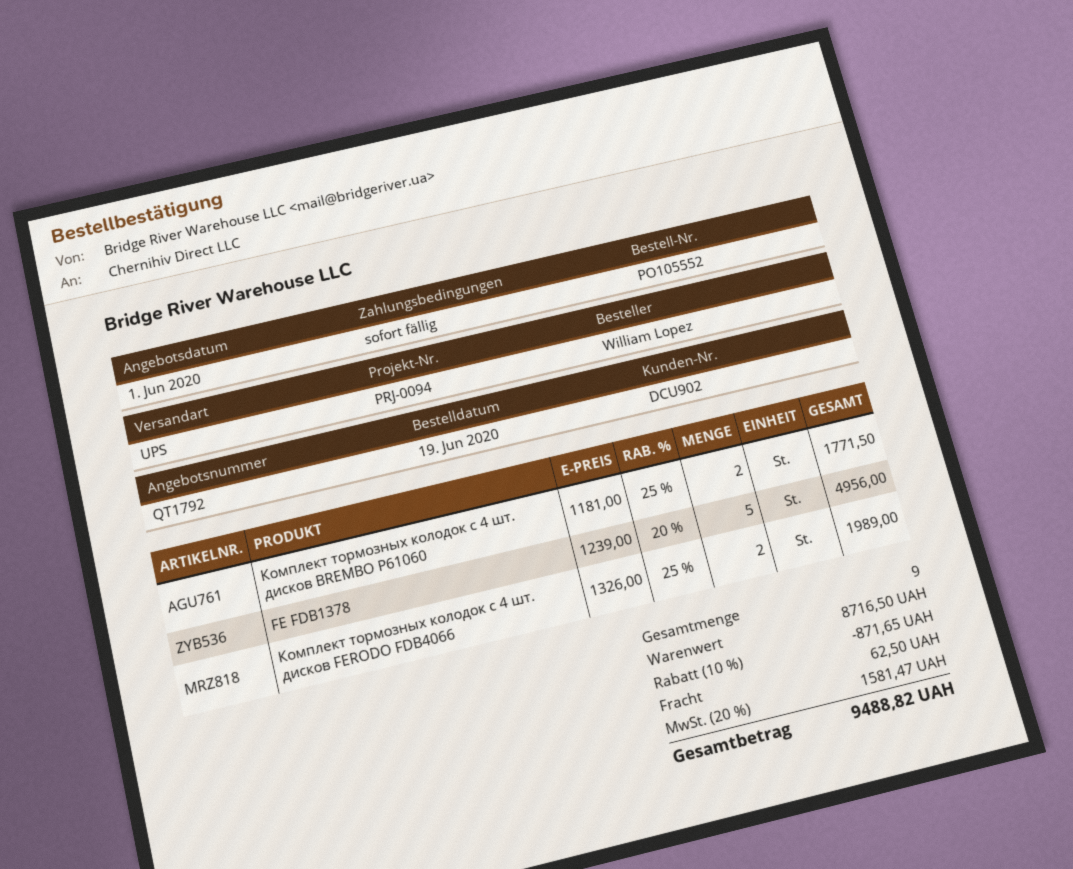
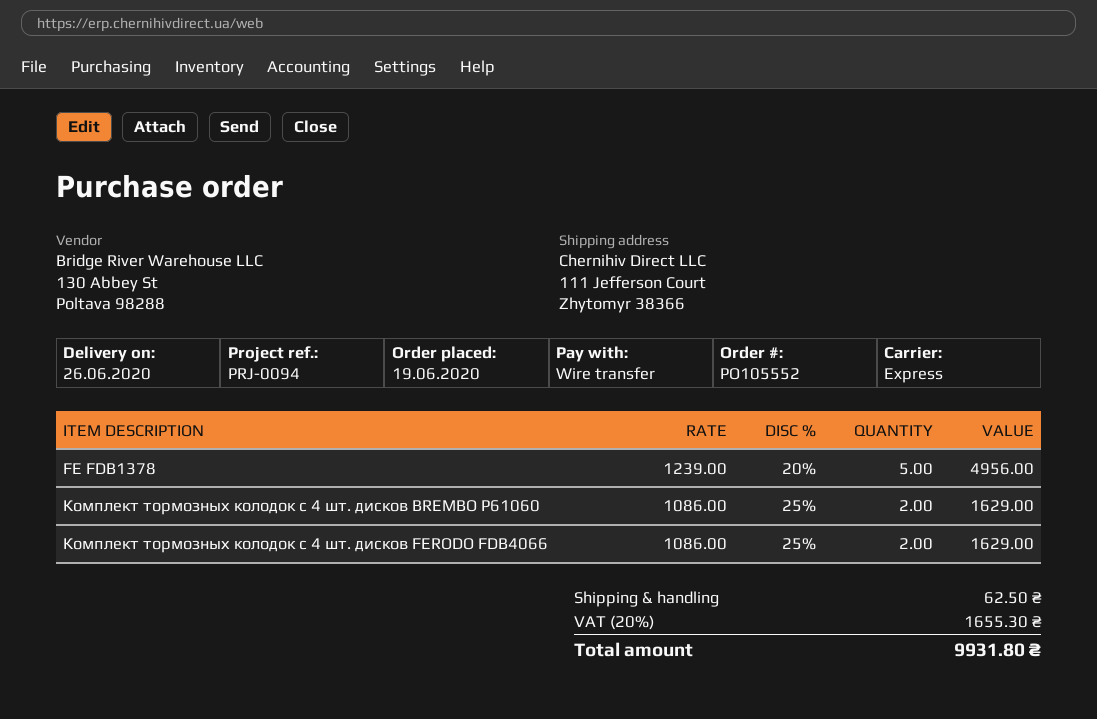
shipping method: UPS -> express
Комплект тормозных колодок с 4 шт. дисков BREMBO P61060: 2 x 1181.00 - 25% = 1771.50 -> 2 x 1086.00 - 25% = 1629.00
Комплект тормозных колодок с 4 шт. дисков FERODO FDB4066: 2 x 1326.00 - 25% = 1989.00 -> 2 x 1086.00 - 25% = 1629.00
discount: 10% = 871.65 -> none
tax: 20% = 1581.47 -> 20% = 1655.30
total: 9488.82 -> 9931.80

